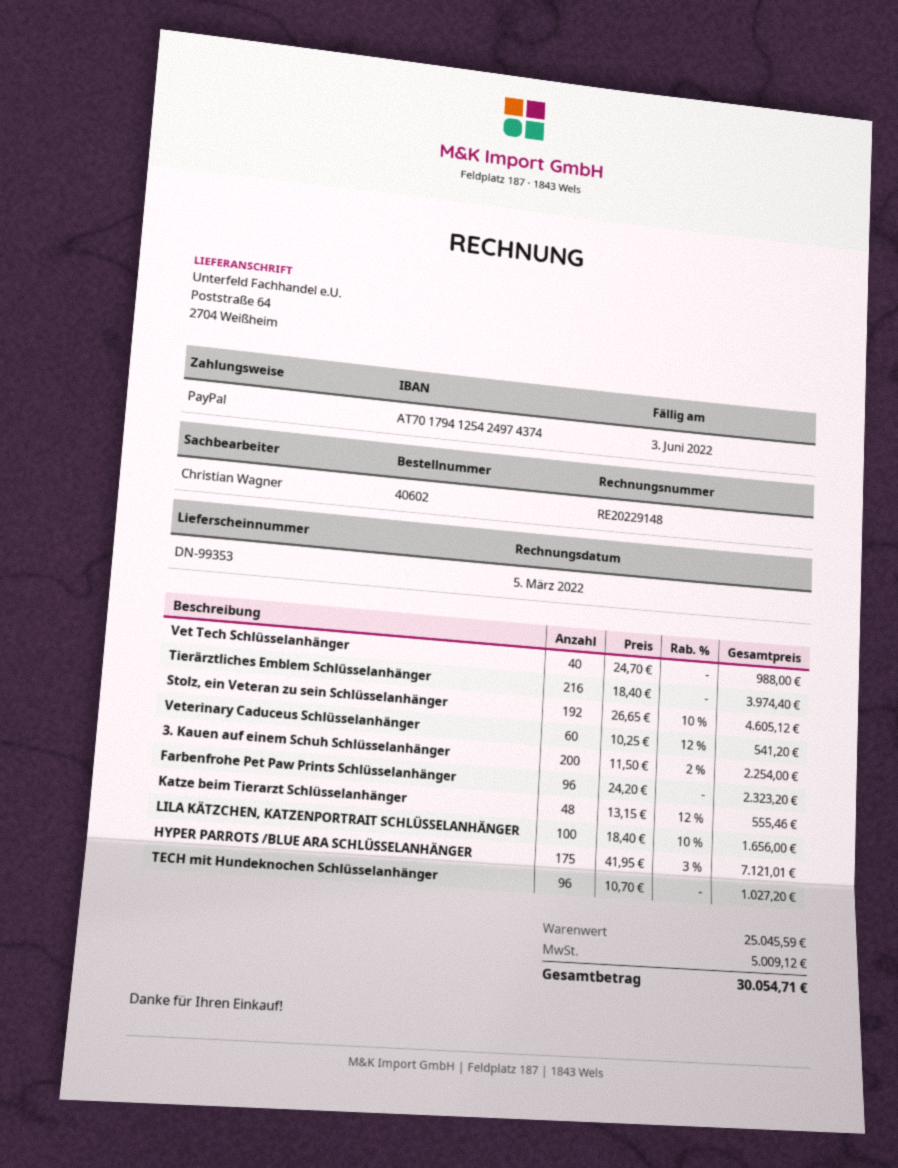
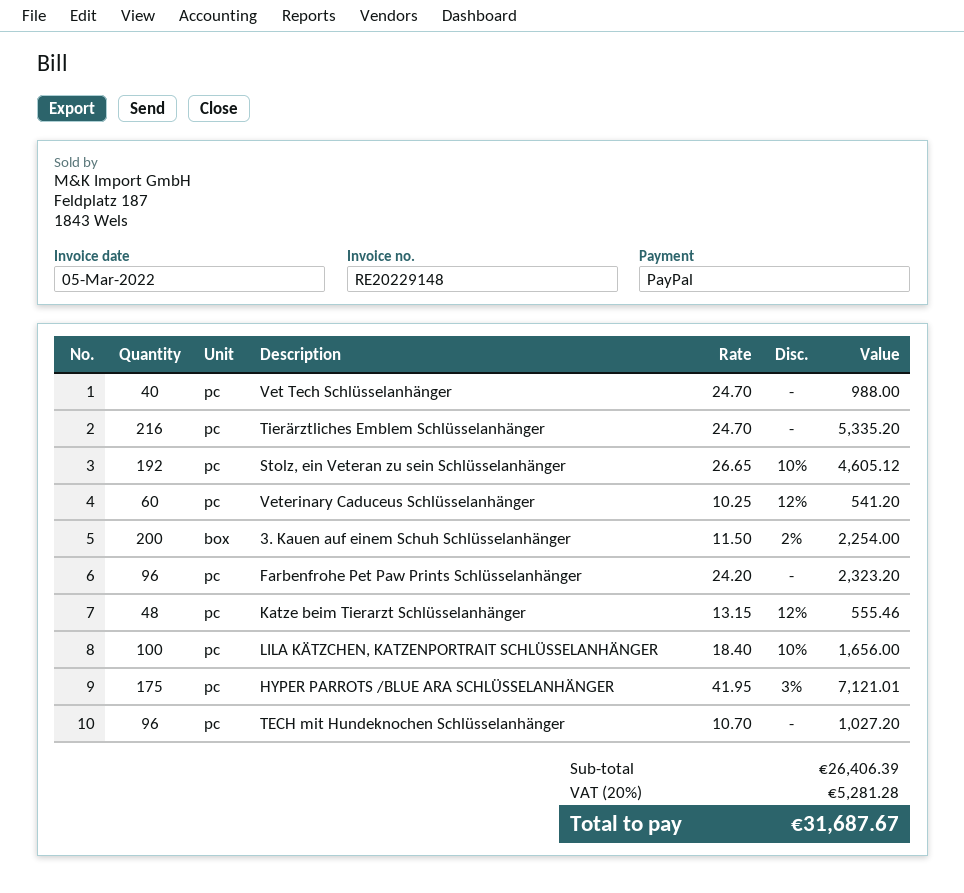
Tierärztliches Emblem Schlüsselanhänger: 216 x 18.40 = 3974.40 -> 216 x 24.70 = 5335.20
subtotal: 25045.59 -> 26406.39
tax: 5009.12 -> 5281.28
total: 30054.71 -> 31687.67

